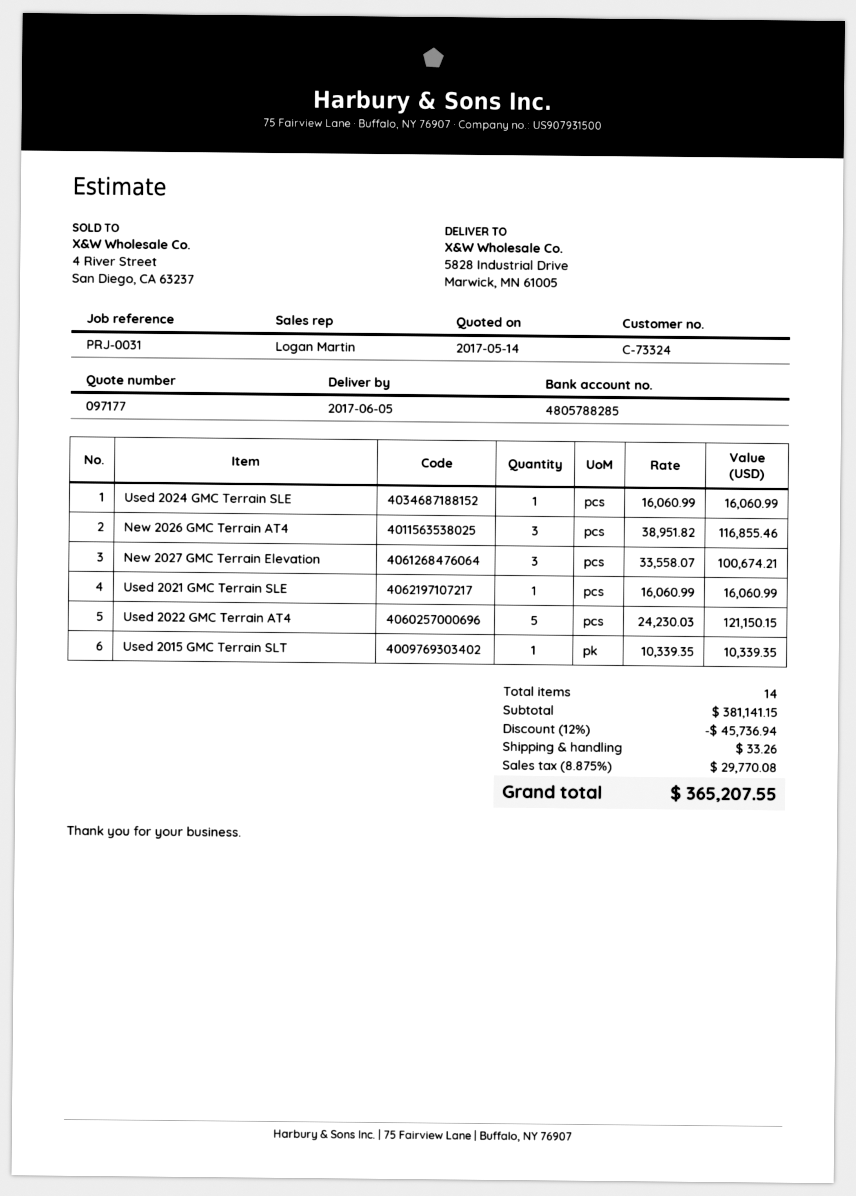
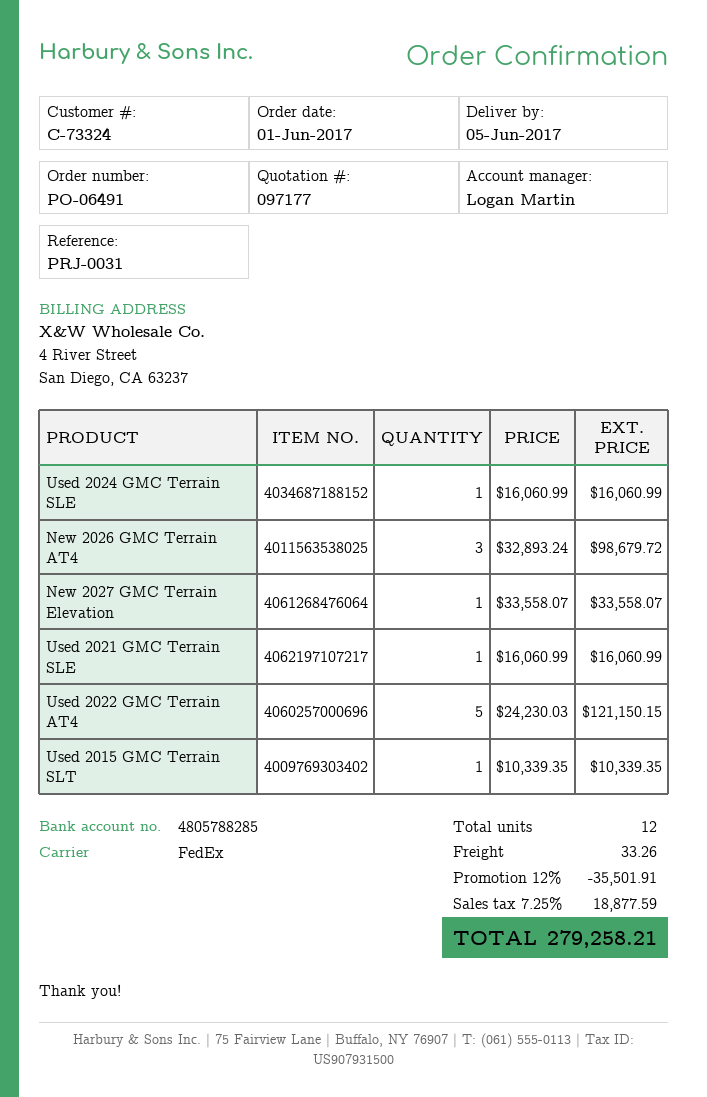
New 2026 GMC Terrain AT4: 3 x 38951.82 = 116855.46 -> 3 x 32893.24 = 98679.72
New 2027 GMC Terrain Elevation: 3 x 33558.07 = 100674.21 -> 1 x 33558.07 = 33558.07
total quantity: 14 -> 12
discount: 12% = 45736.94 -> 12% = 35501.91
tax: 8.875% = 29770.08 -> 7.25% = 18877.59
total: 365207.55 -> 279258.21

